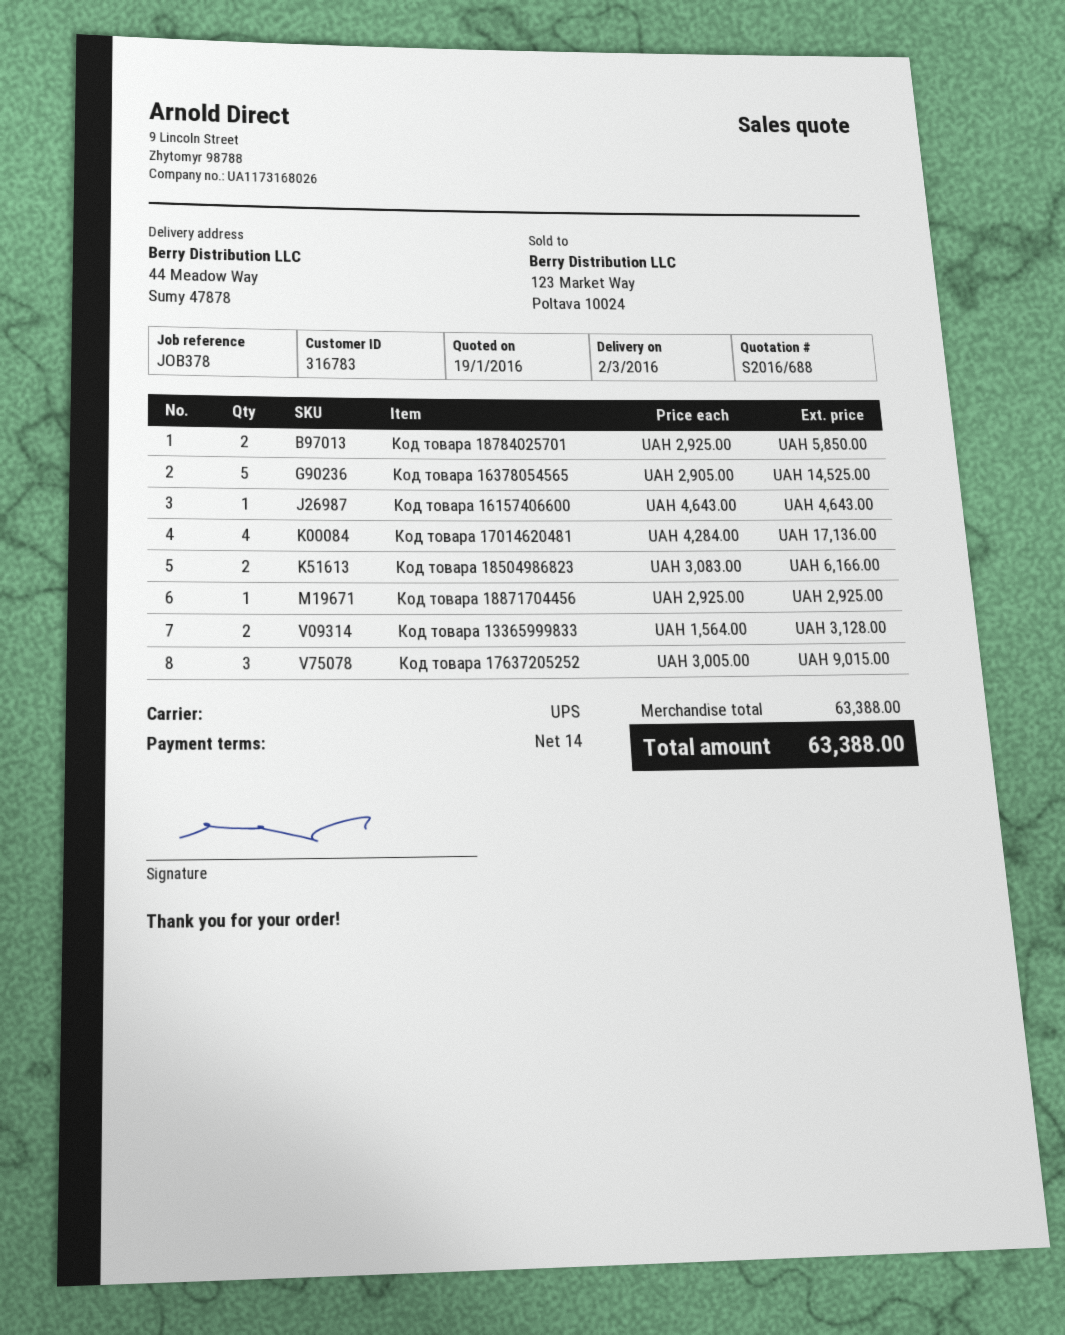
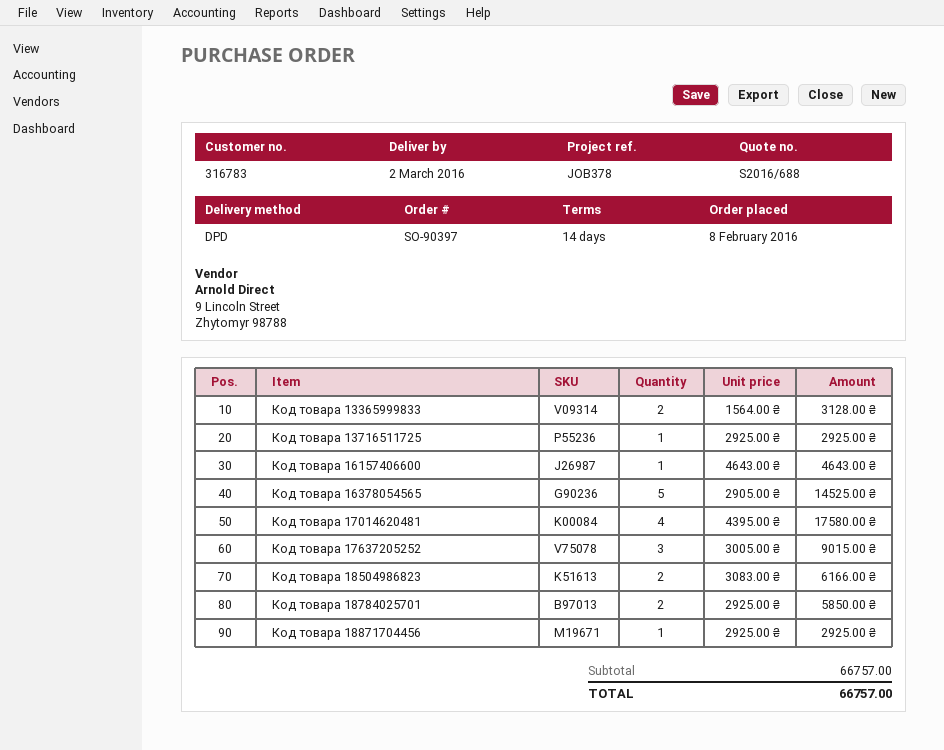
shipping method: UPS -> DPD
Код товара 17014620481: 4 x 4284.00 = 17136.00 -> 4 x 4395.00 = 17580.00
Код товара 13716511725: none -> 1 x 2925.00 = 2925.00
subtotal: 63388.00 -> 66757.00
total: 63388.00 -> 66757.00

